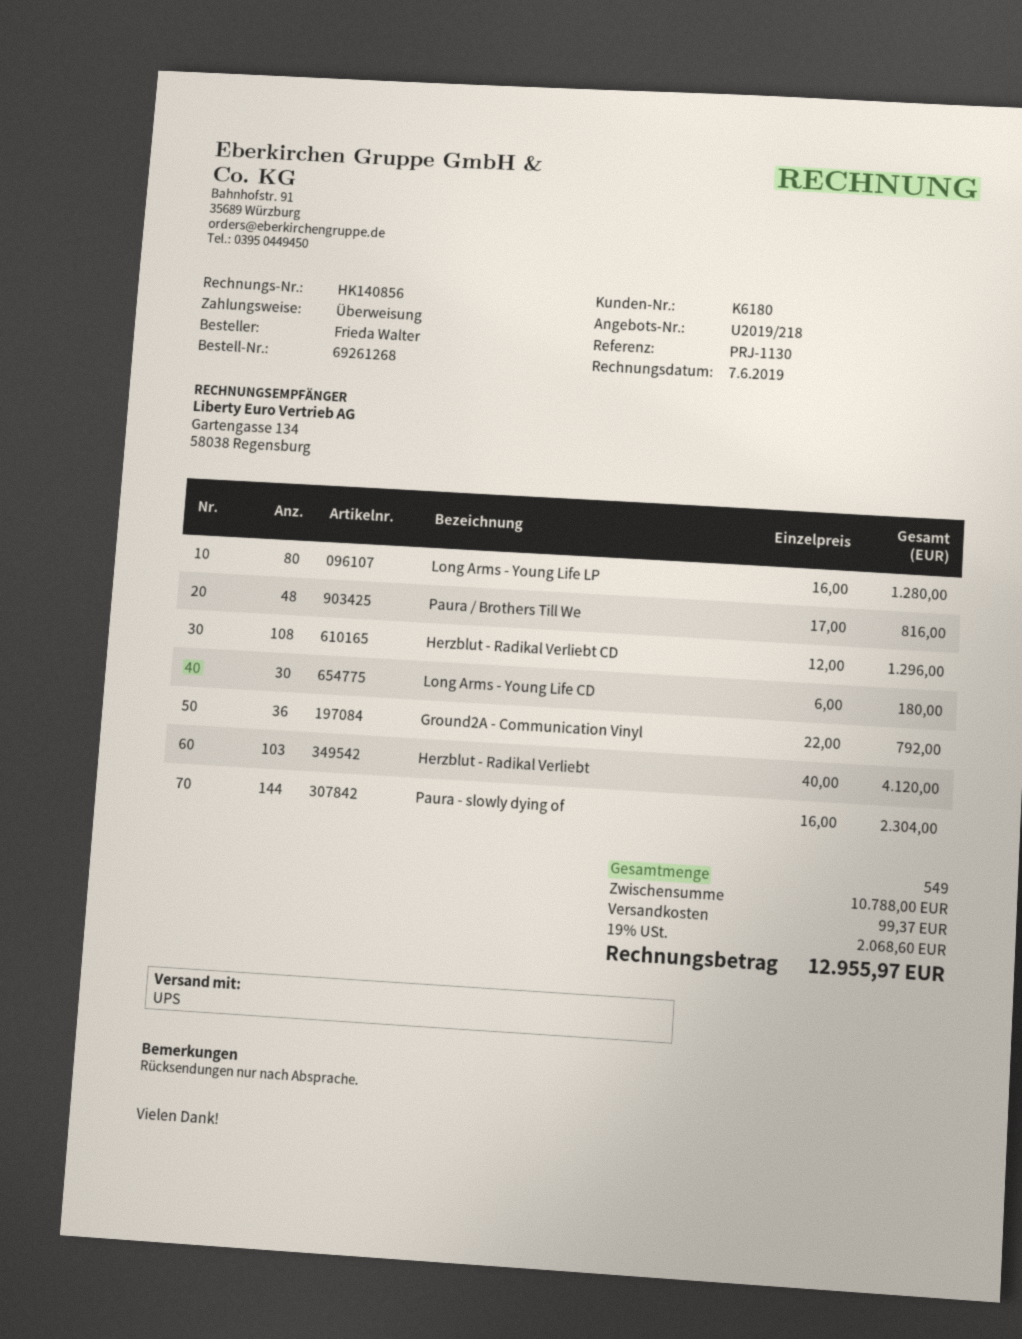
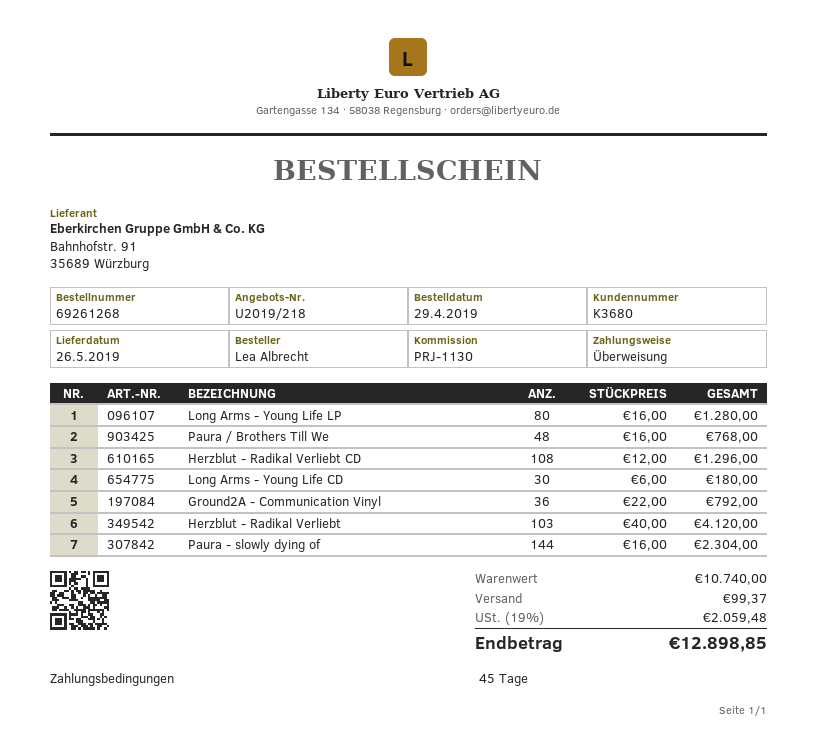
customer number: K6180 -> K3680
ordered by: Frieda Walter -> Lea Albrecht
Paura / Brothers Till We: 48 x 17.00 = 816.00 -> 48 x 16.00 = 768.00
subtotal: 10788.00 -> 10740.00
tax: 19% = 2068.60 -> 19% = 2059.48
total: 12955.97 -> 12898.85

